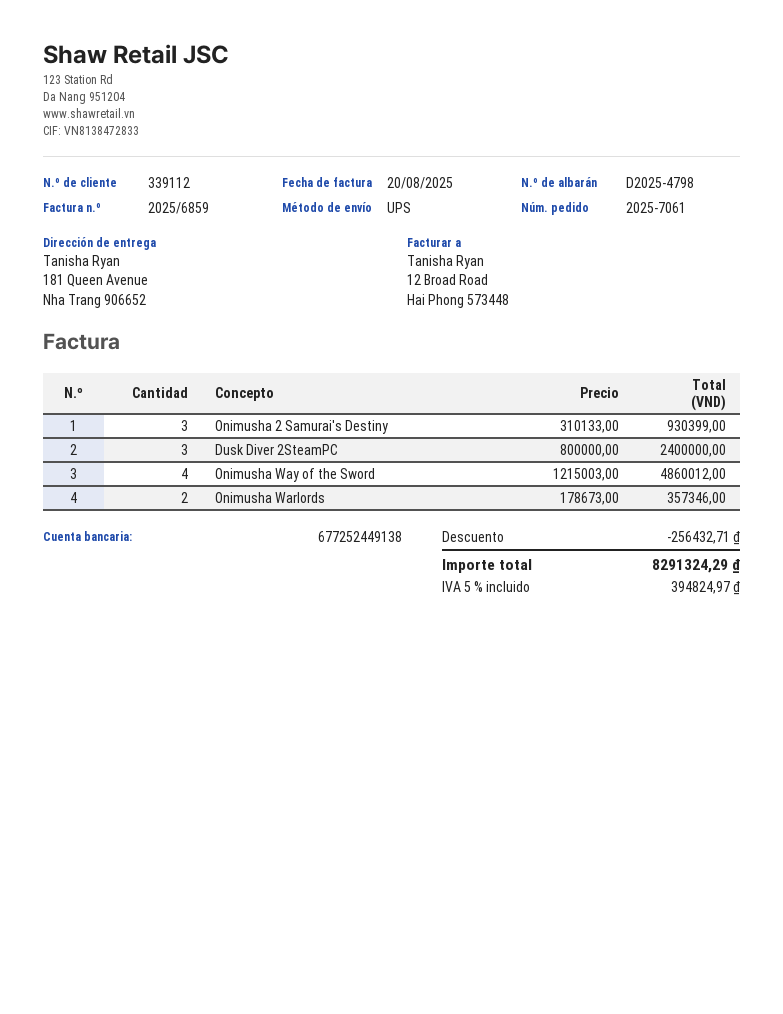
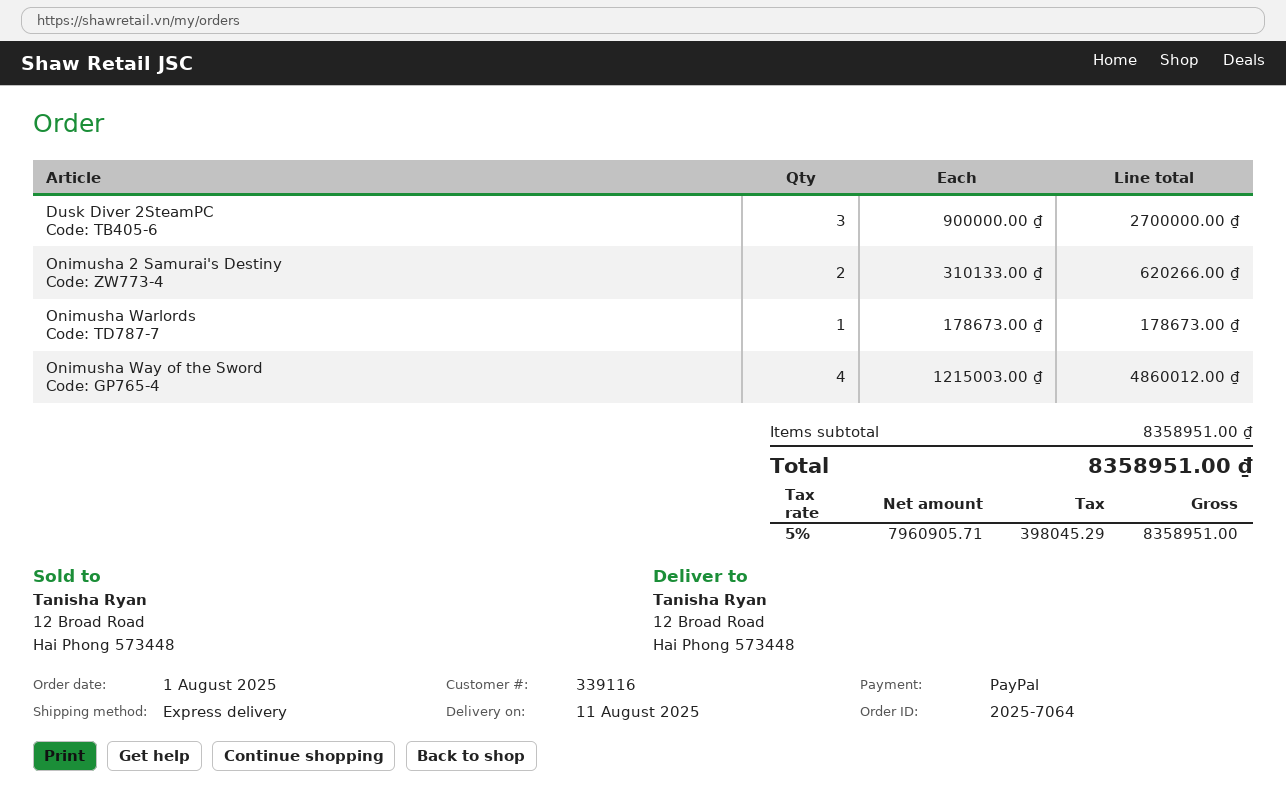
order number: 2025-7061 -> 2025-7064
customer number: 339112 -> 339116
shipping method: UPS -> express
ship to: 181 Queen Avenue, Nha Trang 906652 -> 12 Broad Road, Hai Phong 573448
Onimusha 2 Samurai's Destiny: 3 x 310133.00 = 930399.00 -> 2 x 310133.00 = 620266.00
Dusk Diver 2SteamPC: 3 x 800000.00 = 2400000.00 -> 3 x 900000.00 = 2700000.00
Onimusha Warlords: 2 x 178673.00 = 357346.00 -> 1 x 178673.00 = 178673.00
discount: 256432.71 -> none
tax: 5% = 394824.97 -> 5% = 398045.29
total: 8291324.29 -> 8358951.00

